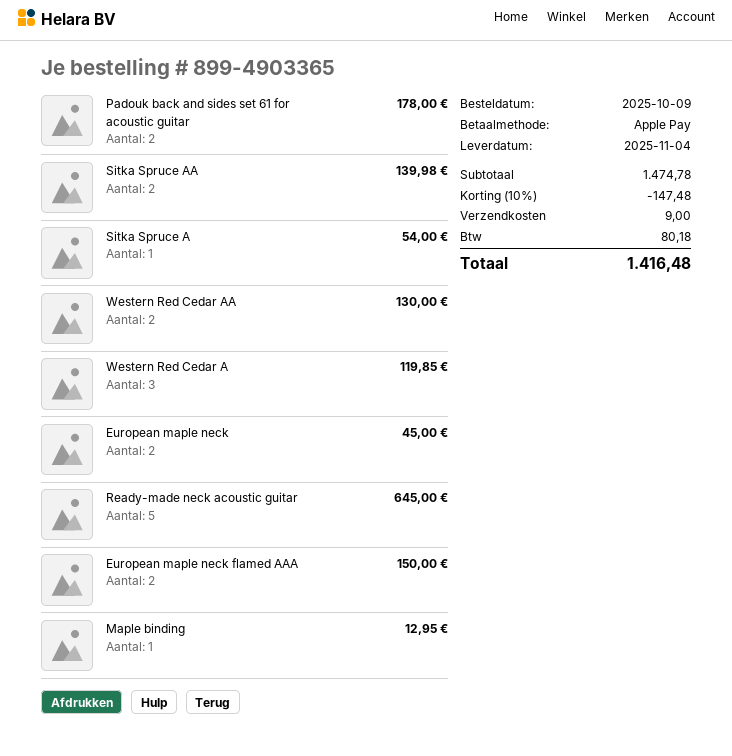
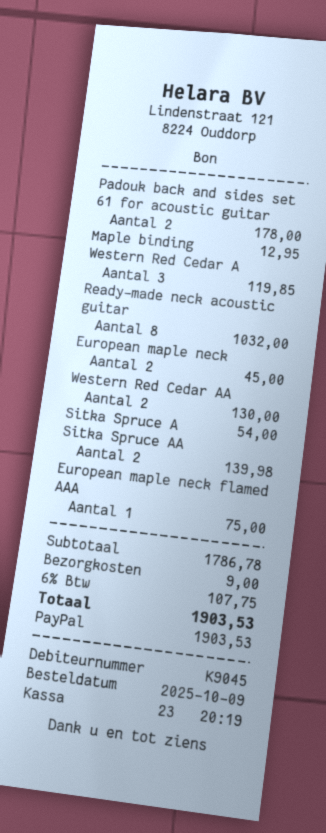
payment method: Apple Pay -> PayPal
Ready-made neck acoustic guitar: 5 for 645.00 -> 8 for 1032.00
European maple neck flamed AAA: 2 for 150.00 -> 1 for 75.00
subtotal: 1474.78 -> 1786.78
discount: 10% = 147.48 -> none
tax: 80.18 -> 107.75
total: 1416.48 -> 1903.53

